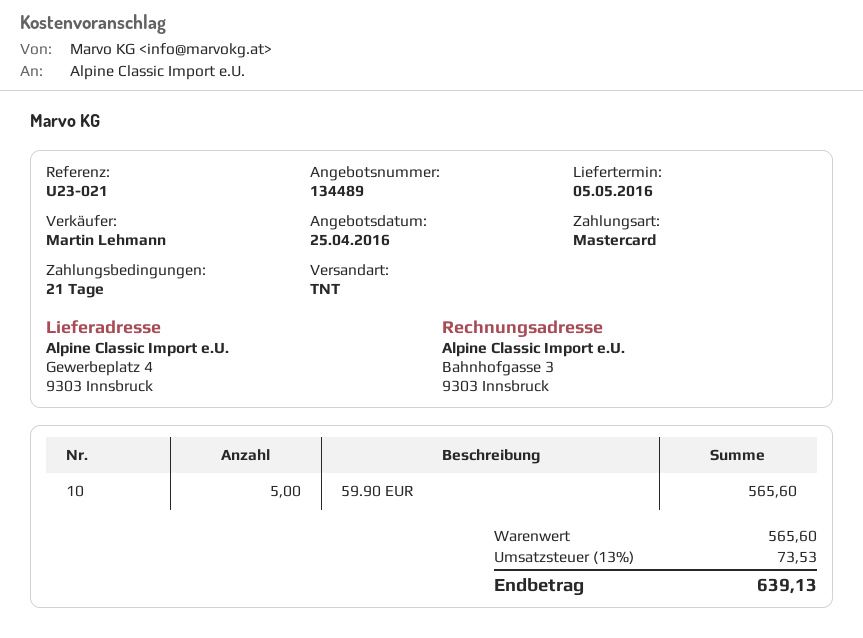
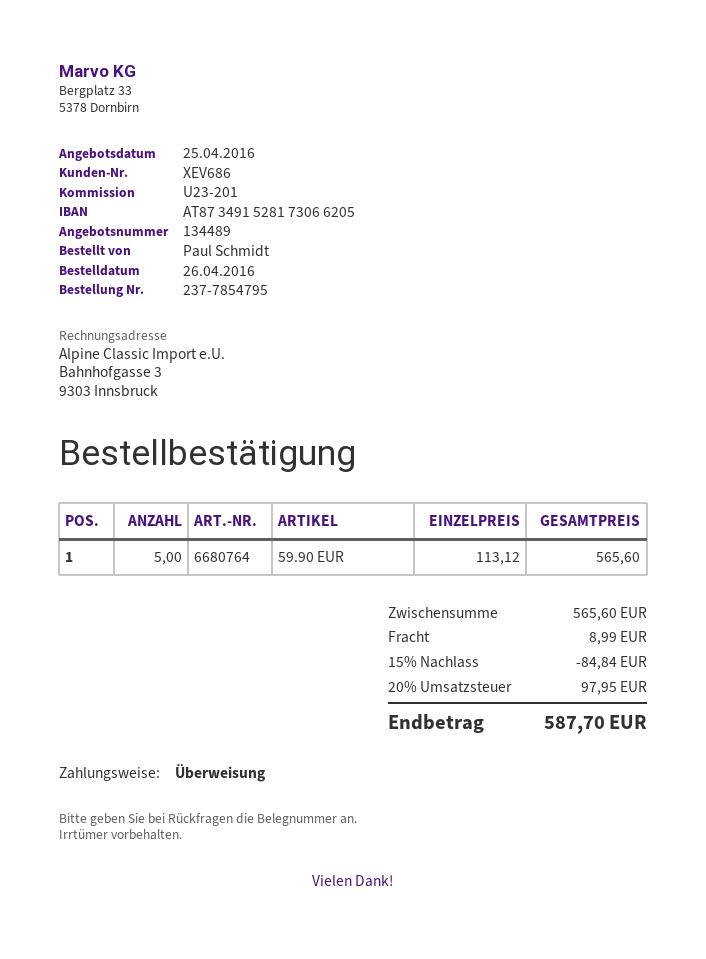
reference: U23-021 -> U23-201
payment method: Mastercard -> bank transfer
discount: none -> 15% = 84.84
shipping: none -> 8.99
tax: 13% = 73.53 -> 20% = 97.95
total: 639.13 -> 587.70

